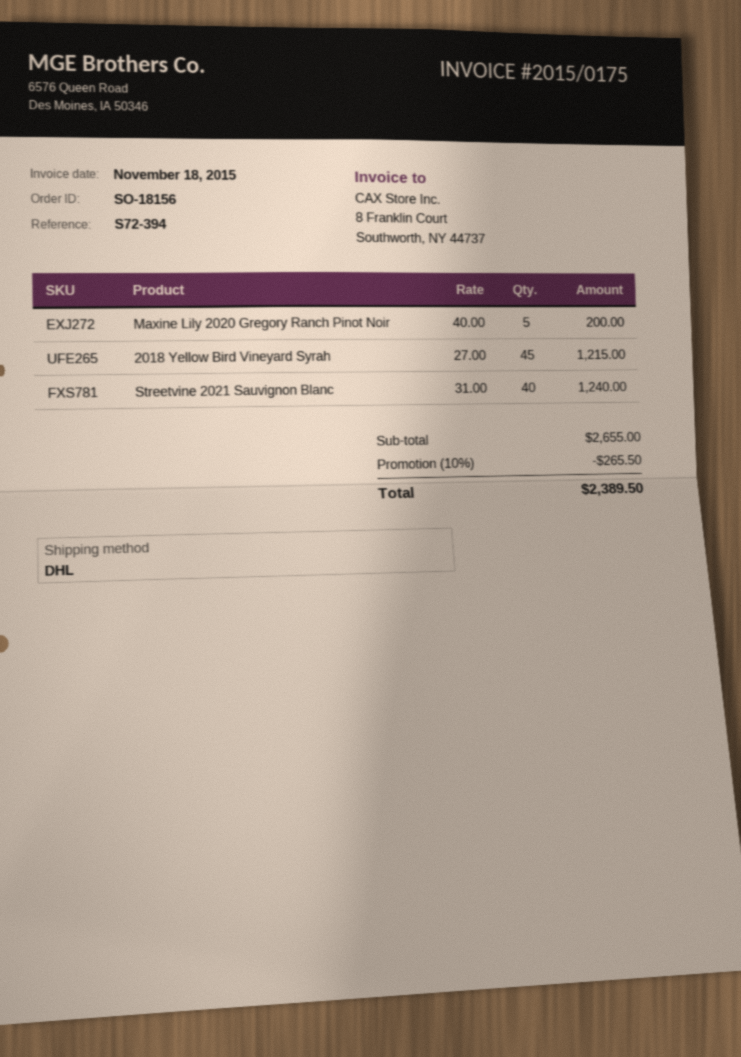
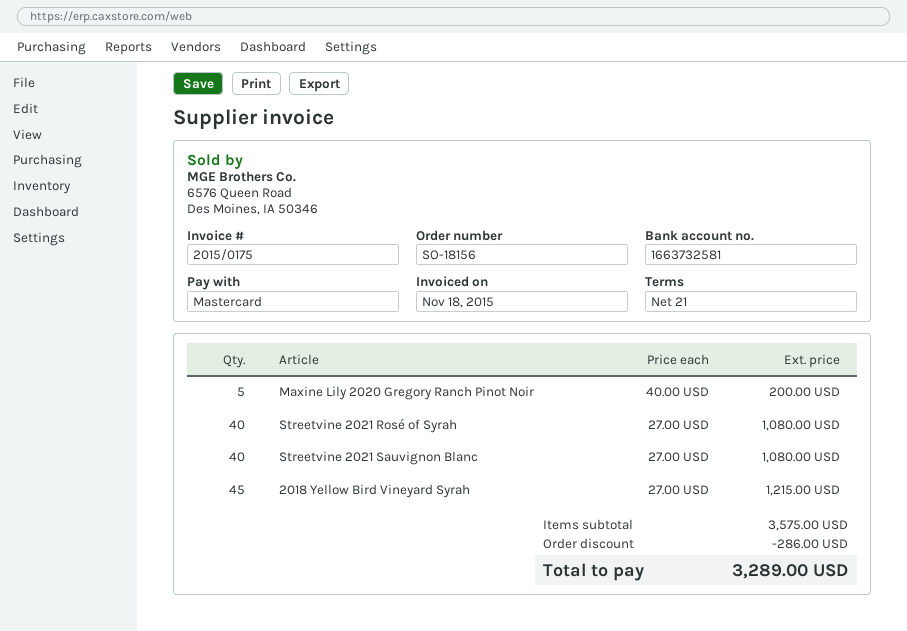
Streetvine 2021 Sauvignon Blanc: 40 x 31.00 = 1240.00 -> 40 x 27.00 = 1080.00
Streetvine 2021 Rosé of Syrah: none -> 40 x 27.00 = 1080.00
subtotal: 2655.00 -> 3575.00
discount: 265.50 -> 286.00
total: 2389.50 -> 3289.00

